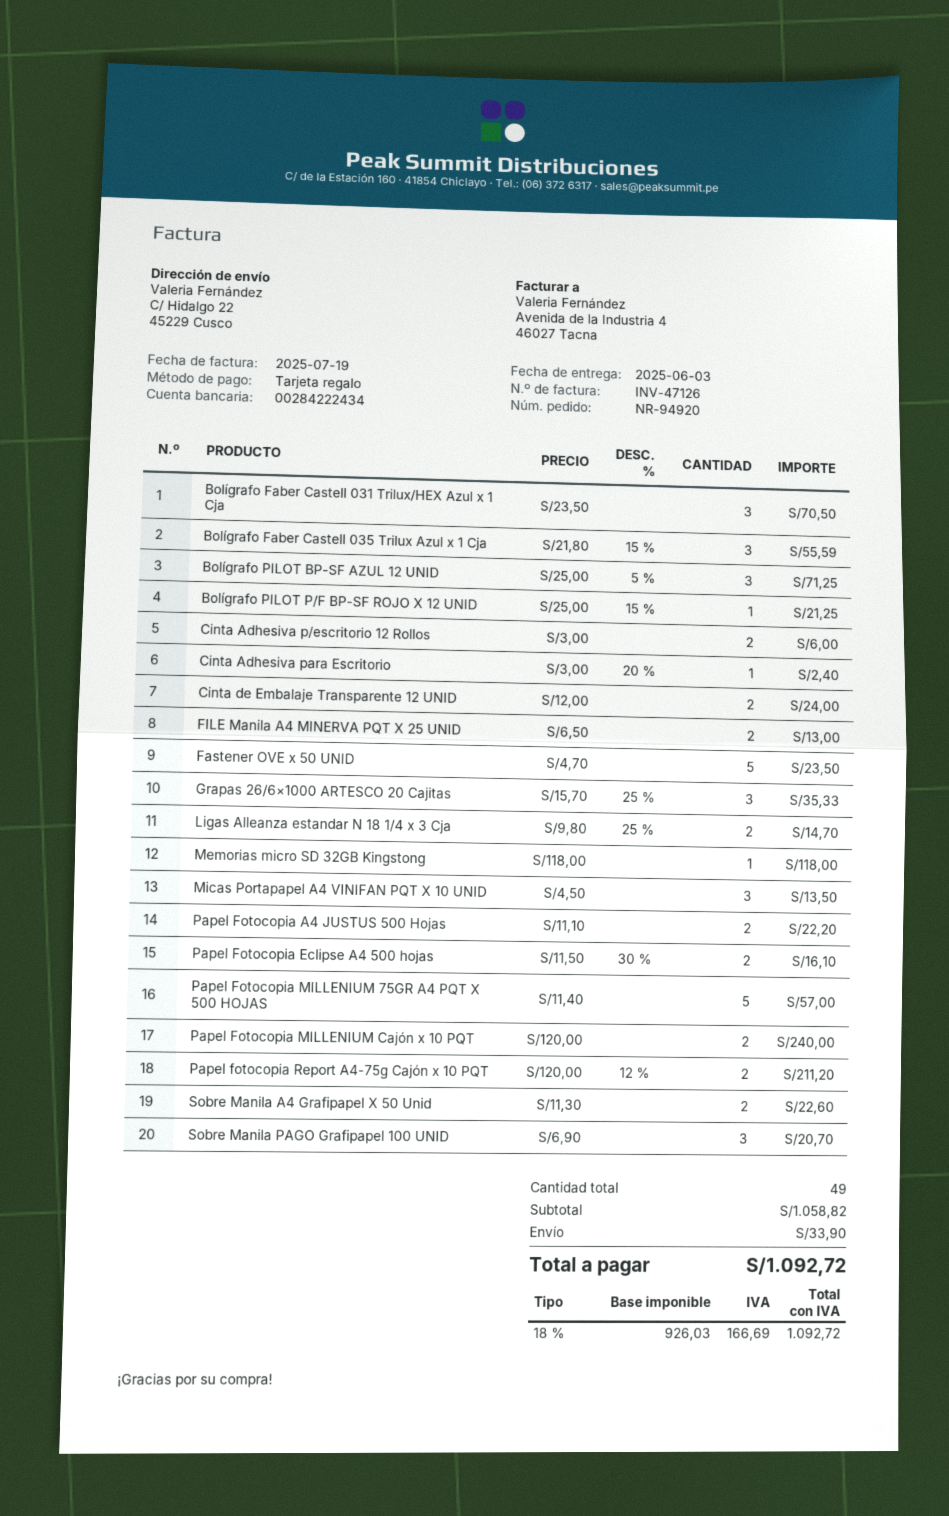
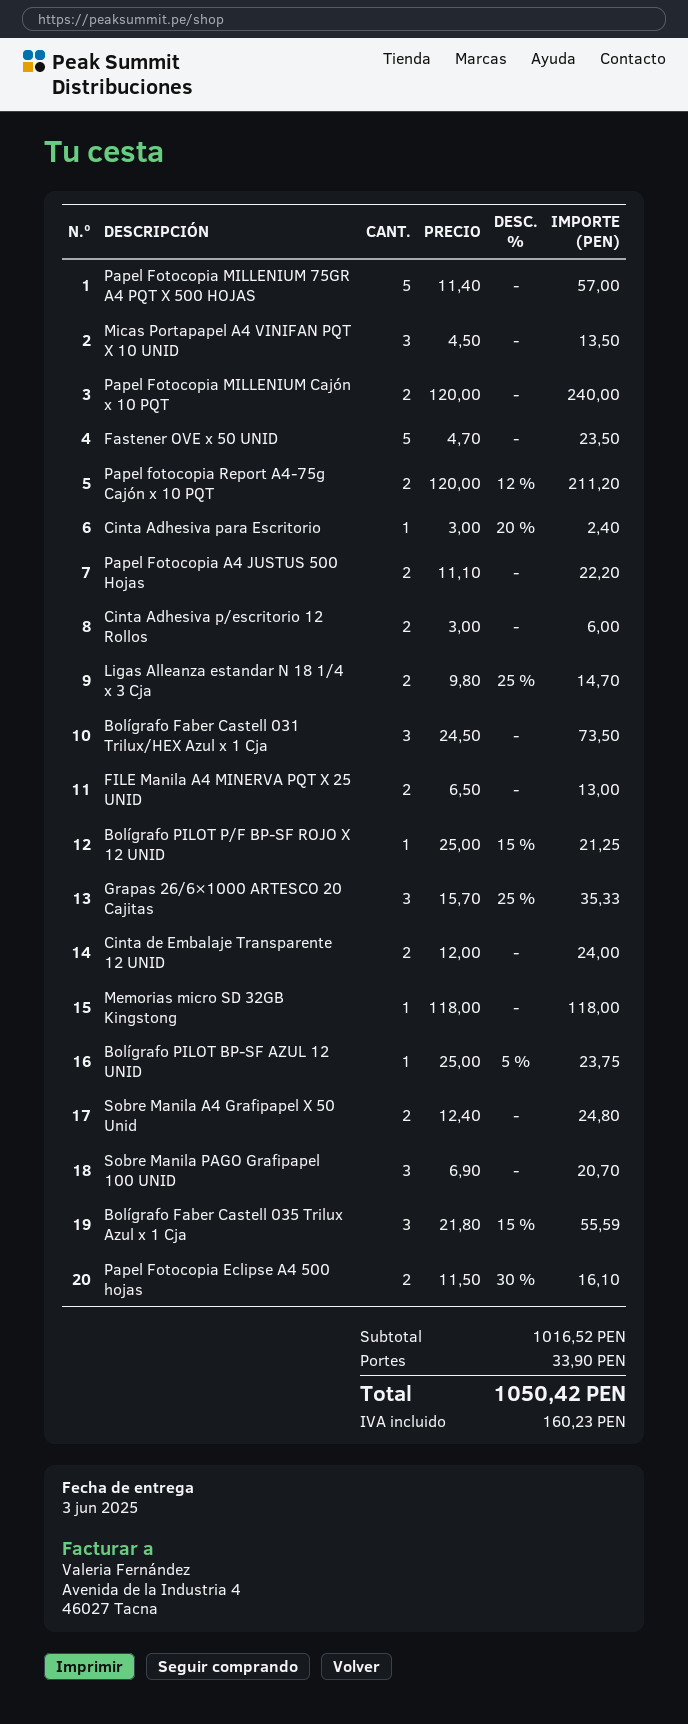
Bolígrafo Faber Castell 031 Trilux/HEX Azul x 1 Cja: 3 x 23.50 = 70.50 -> 3 x 24.50 = 73.50
Bolígrafo PILOT BP-SF AZUL 12 UNID: 3 x 25.00 - 5% = 71.25 -> 1 x 25.00 - 5% = 23.75
Sobre Manila A4 Grafipapel X 50 Unid: 2 x 11.30 = 22.60 -> 2 x 12.40 = 24.80
subtotal: 1058.82 -> 1016.52
tax: 166.69 -> 160.23
total: 1092.72 -> 1050.42

